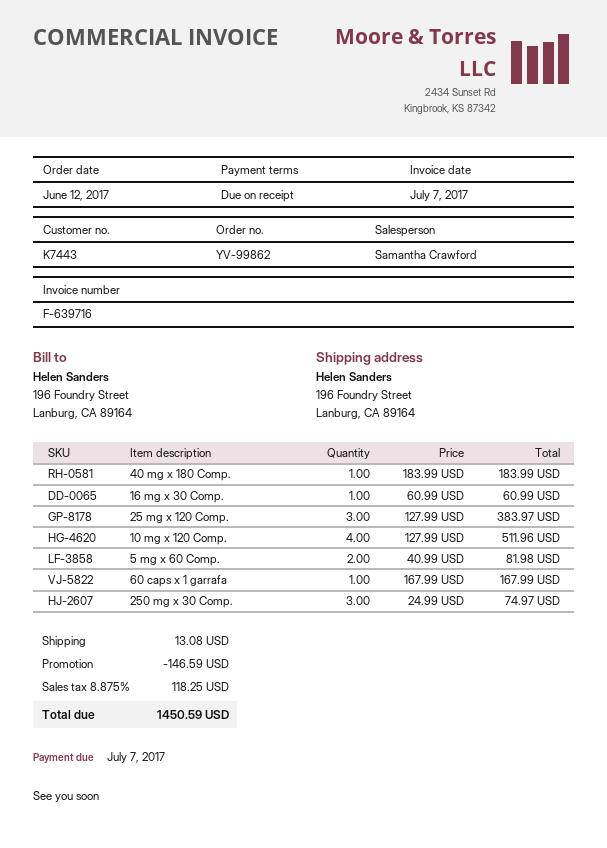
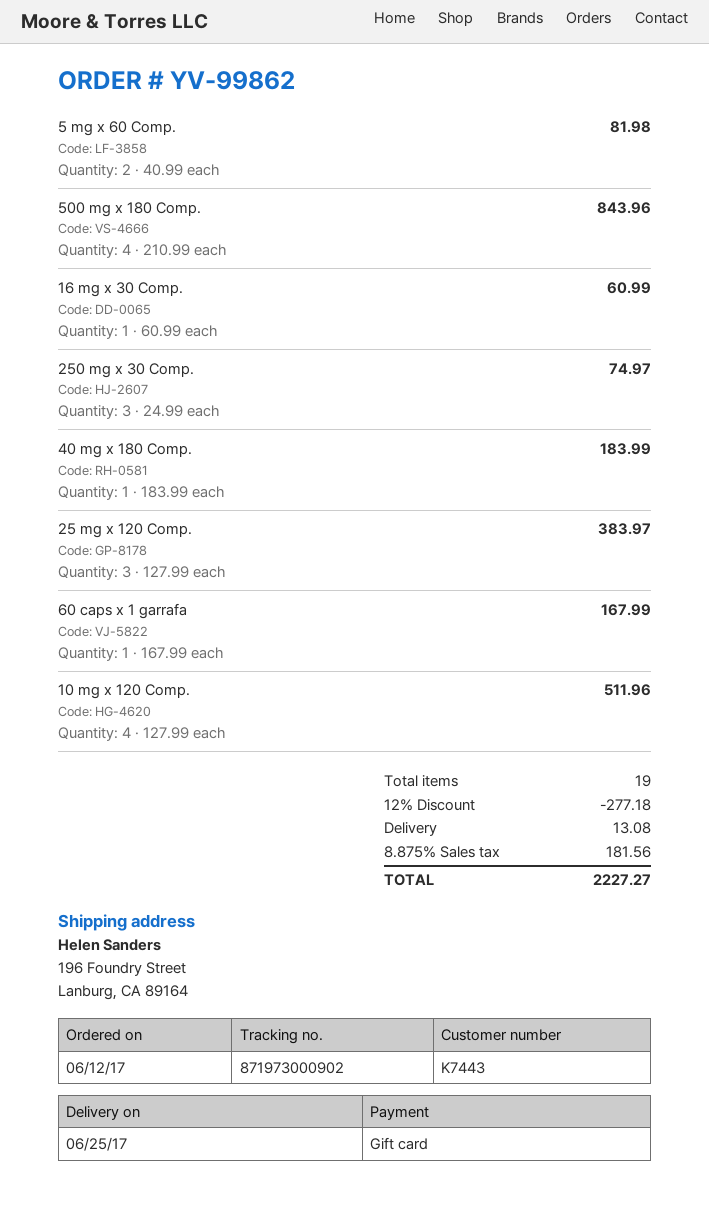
500 mg x 180 Comp.: none -> 4 x 210.99 = 843.96
discount: 146.59 -> 277.18
tax: 8.875% = 118.25 -> 8.875% = 181.56
total: 1450.59 -> 2227.27

